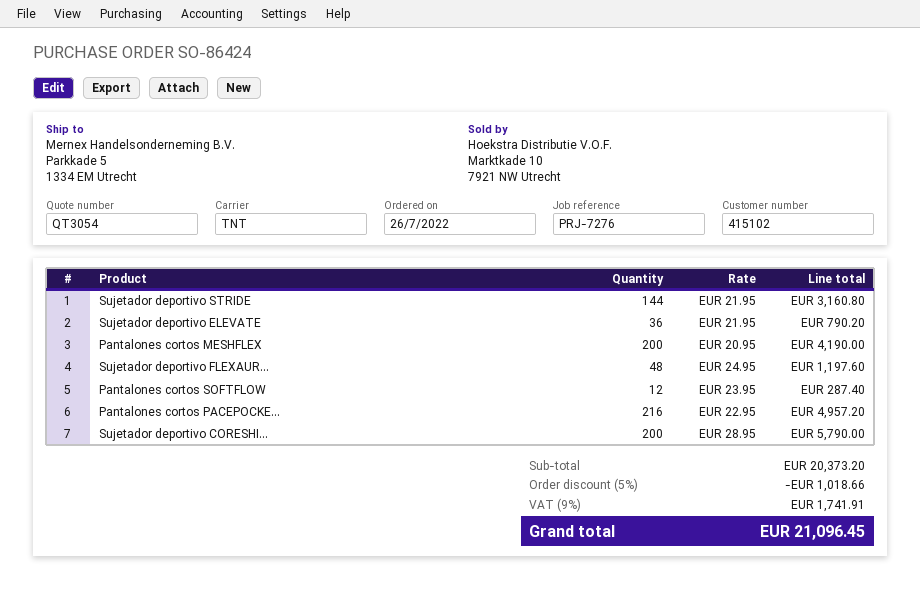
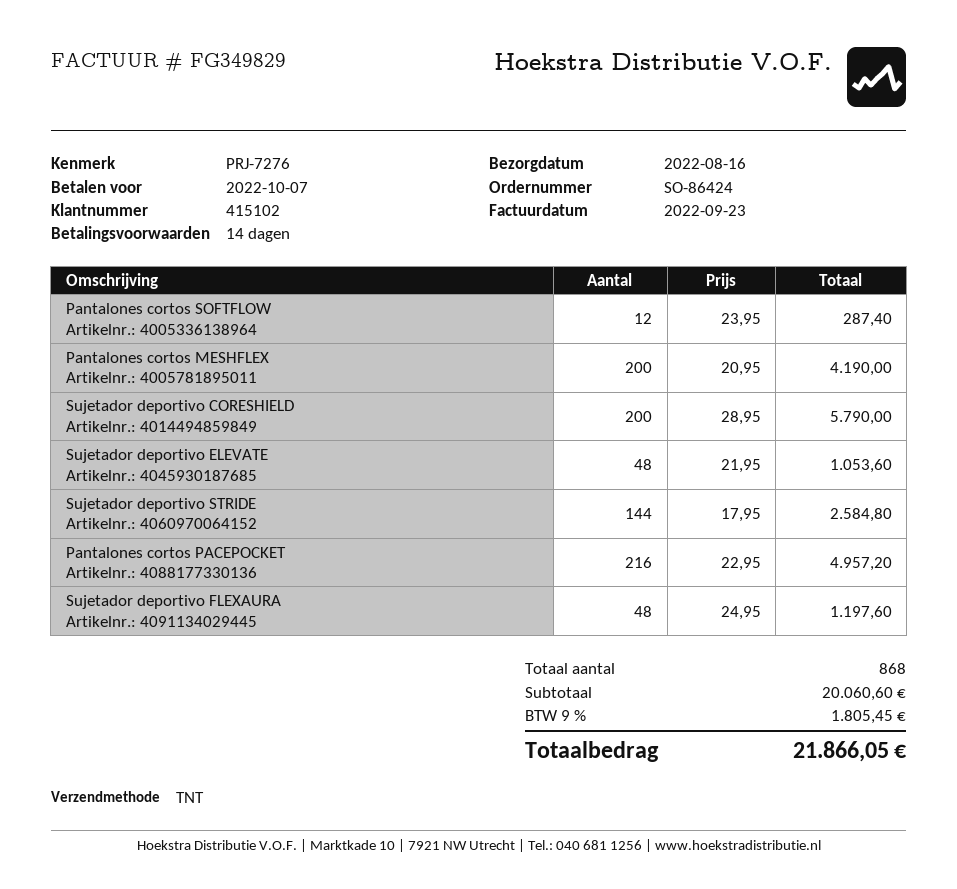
Sujetador deportivo STRIDE: 144 x 21.95 = 3160.80 -> 144 x 17.95 = 2584.80
Sujetador deportivo ELEVATE: 36 x 21.95 = 790.20 -> 48 x 21.95 = 1053.60
subtotal: 20373.20 -> 20060.60
discount: 5% = 1018.66 -> none
tax: 9% = 1741.91 -> 9% = 1805.45
total: 21096.45 -> 21866.05

